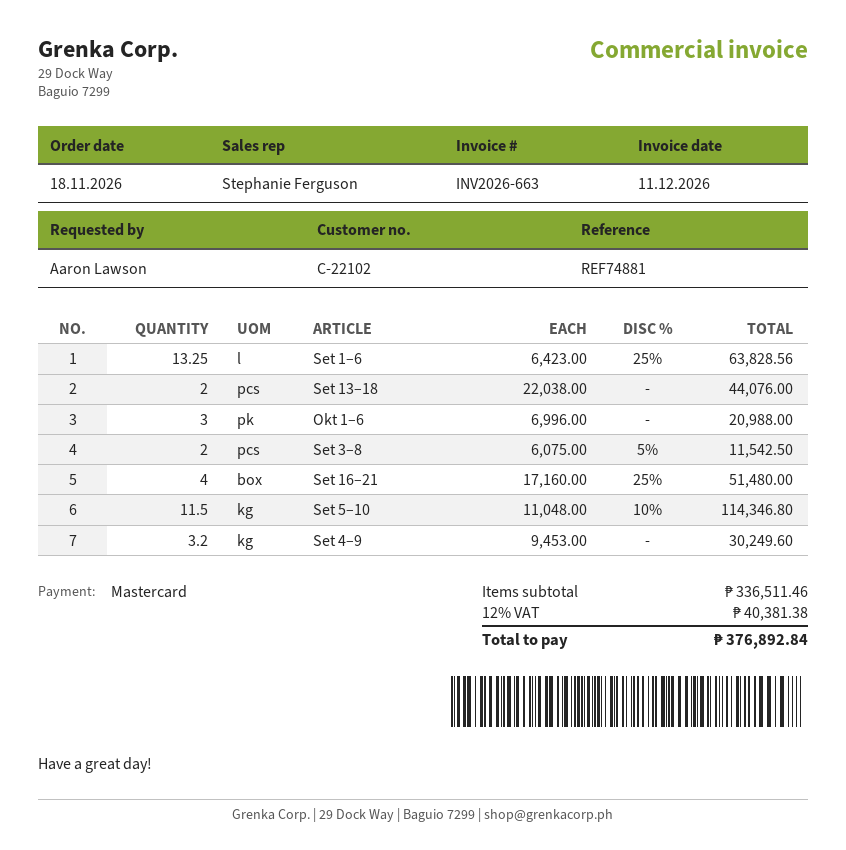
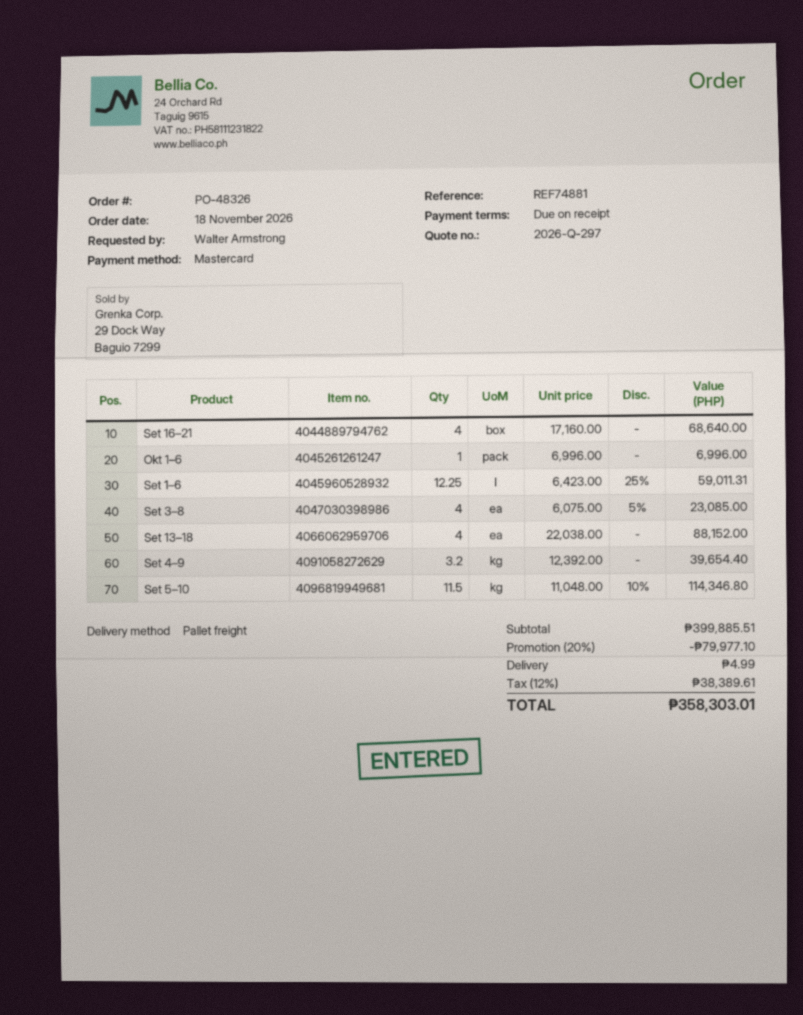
ordered by: Aaron Lawson -> Walter Armstrong
Set 1–6: 13.25 x 6423.00 - 25% = 63828.56 -> 12.25 x 6423.00 - 25% = 59011.31
Set 13–18: 2 x 22038.00 = 44076.00 -> 4 x 22038.00 = 88152.00
Okt 1–6: 3 x 6996.00 = 20988.00 -> 1 x 6996.00 = 6996.00
Set 3–8: 2 x 6075.00 - 5% = 11542.50 -> 4 x 6075.00 - 5% = 23085.00
Set 16–21: 4 x 17160.00 - 25% = 51480.00 -> 4 x 17160.00 = 68640.00
Set 4–9: 3.2 x 9453.00 = 30249.60 -> 3.2 x 12392.00 = 39654.40
subtotal: 336511.46 -> 399885.51
discount: none -> 20% = 79977.10
shipping: none -> 4.99
tax: 12% = 40381.38 -> 12% = 38389.61
total: 376892.84 -> 358303.01

